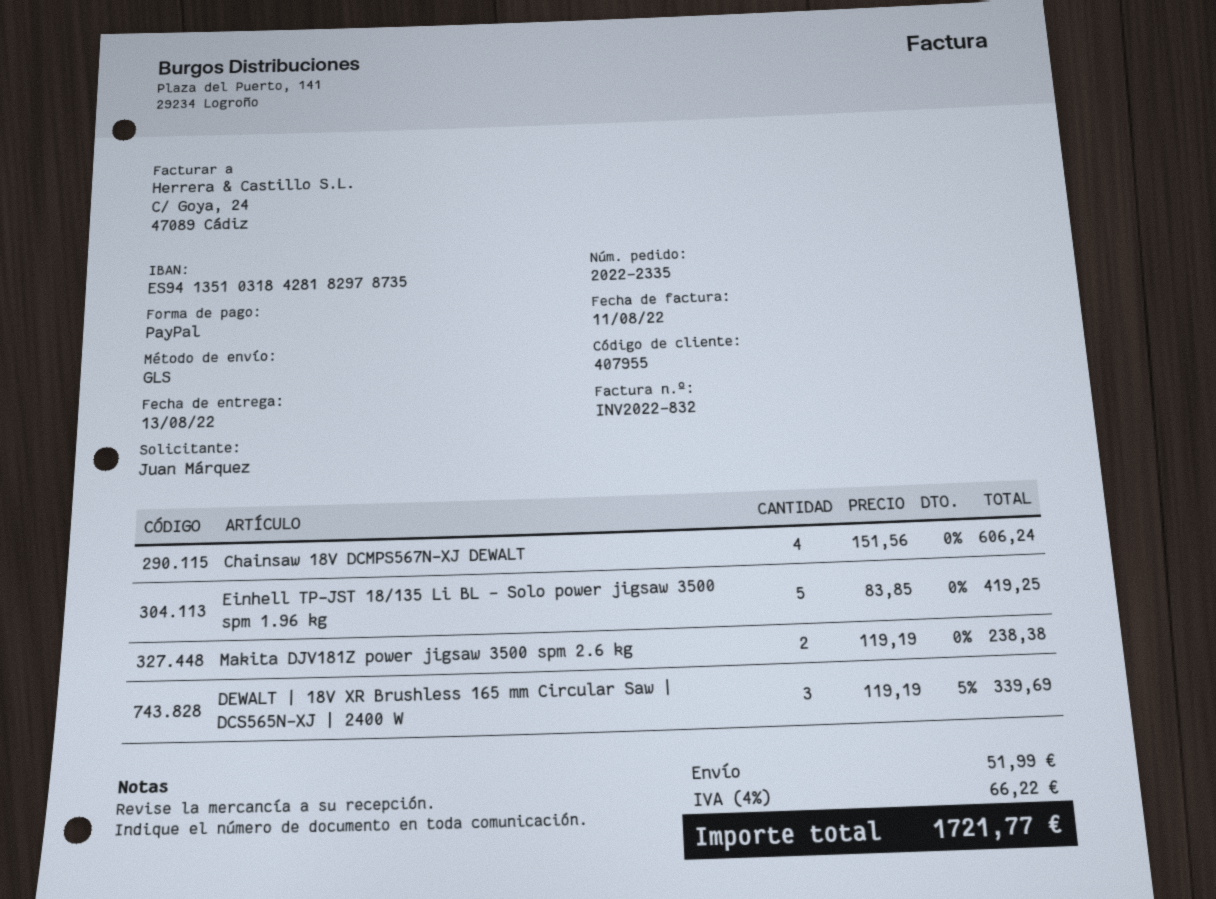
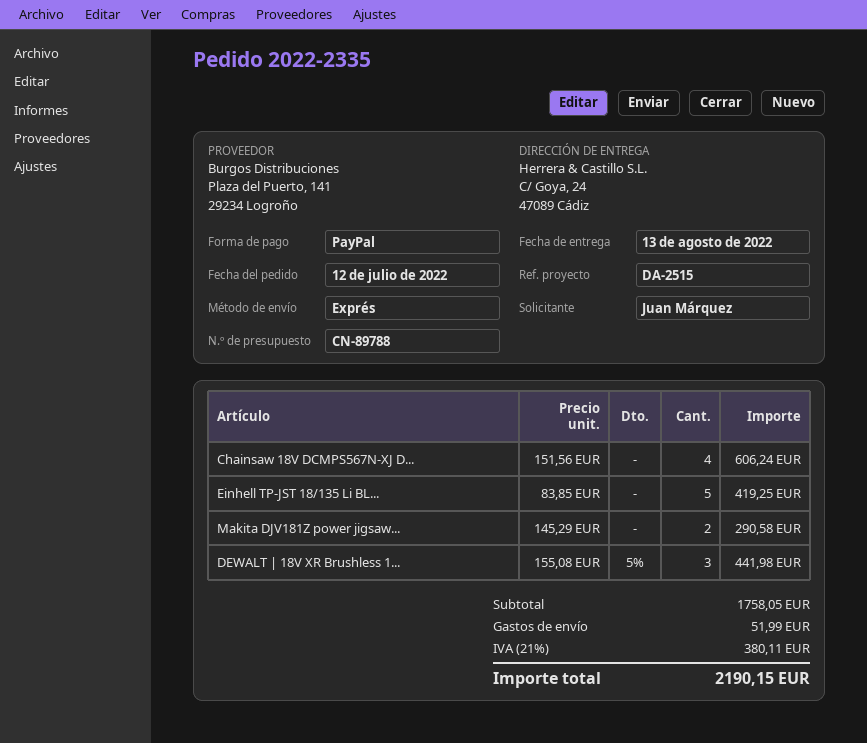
shipping method: GLS -> express
Makita DJV181Z power jigsaw 3500 spm 2.6 kg: 2 x 119.19 = 238.38 -> 2 x 145.29 = 290.58
DEWALT | 18V XR Brushless 165 mm Circular Saw | DCS565N-XJ | 2400 W: 3 x 119.19 - 5% = 339.69 -> 3 x 155.08 - 5% = 441.98
tax: 4% = 66.22 -> 21% = 380.11
total: 1721.77 -> 2190.15

